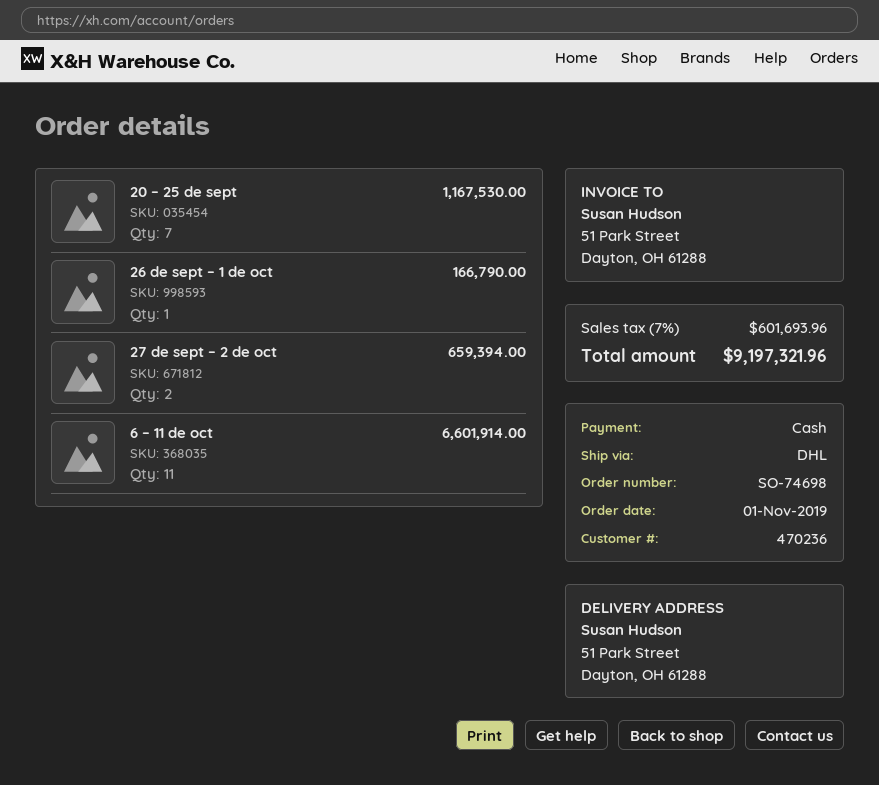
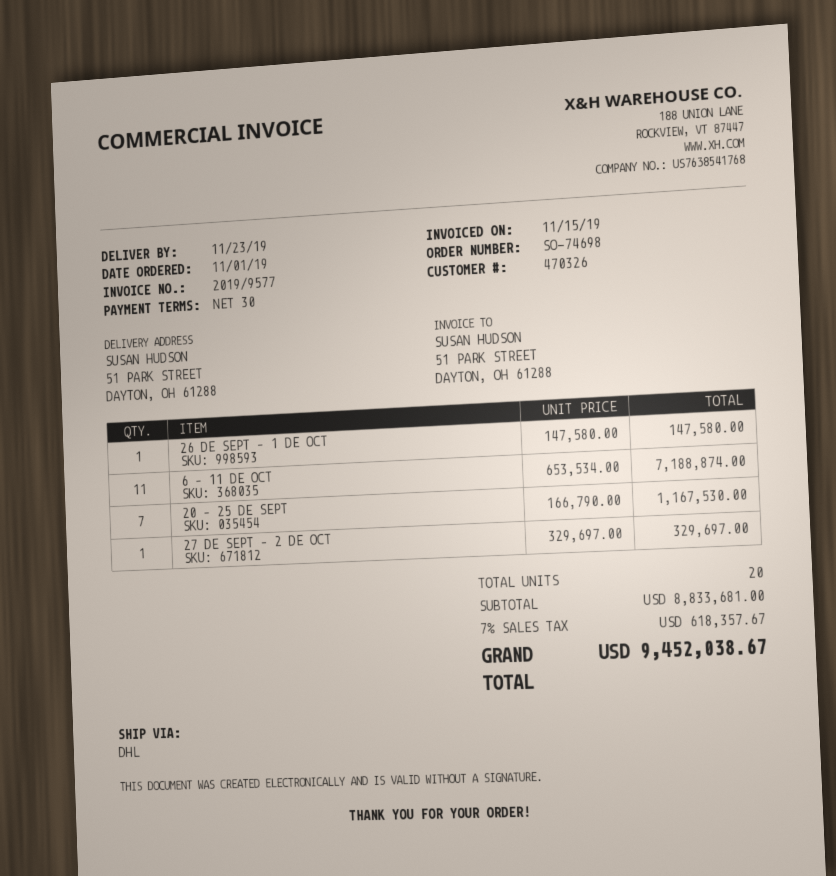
customer number: 470236 -> 470326
26 de sept – 1 de oct: 1 for 166790.00 -> 1 for 147580.00
27 de sept – 2 de oct: 2 for 659394.00 -> 1 for 329697.00
6 – 11 de oct: 11 for 6601914.00 -> 11 for 7188874.00
tax: 7% = 601693.96 -> 7% = 618357.67
total: 9197321.96 -> 9452038.67

